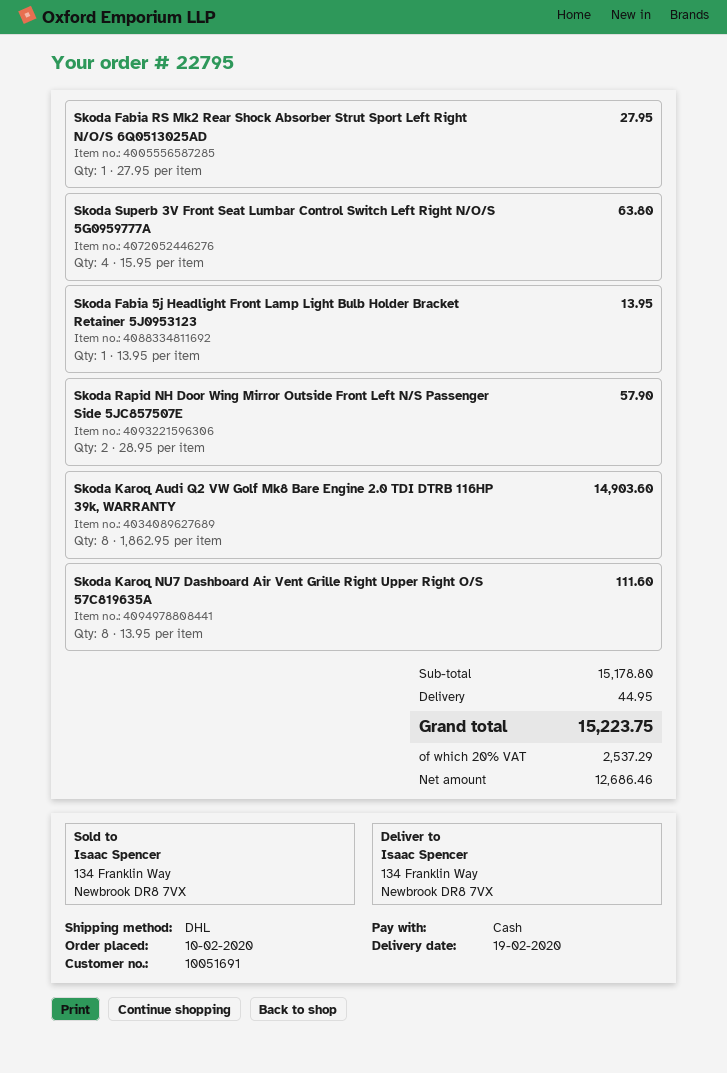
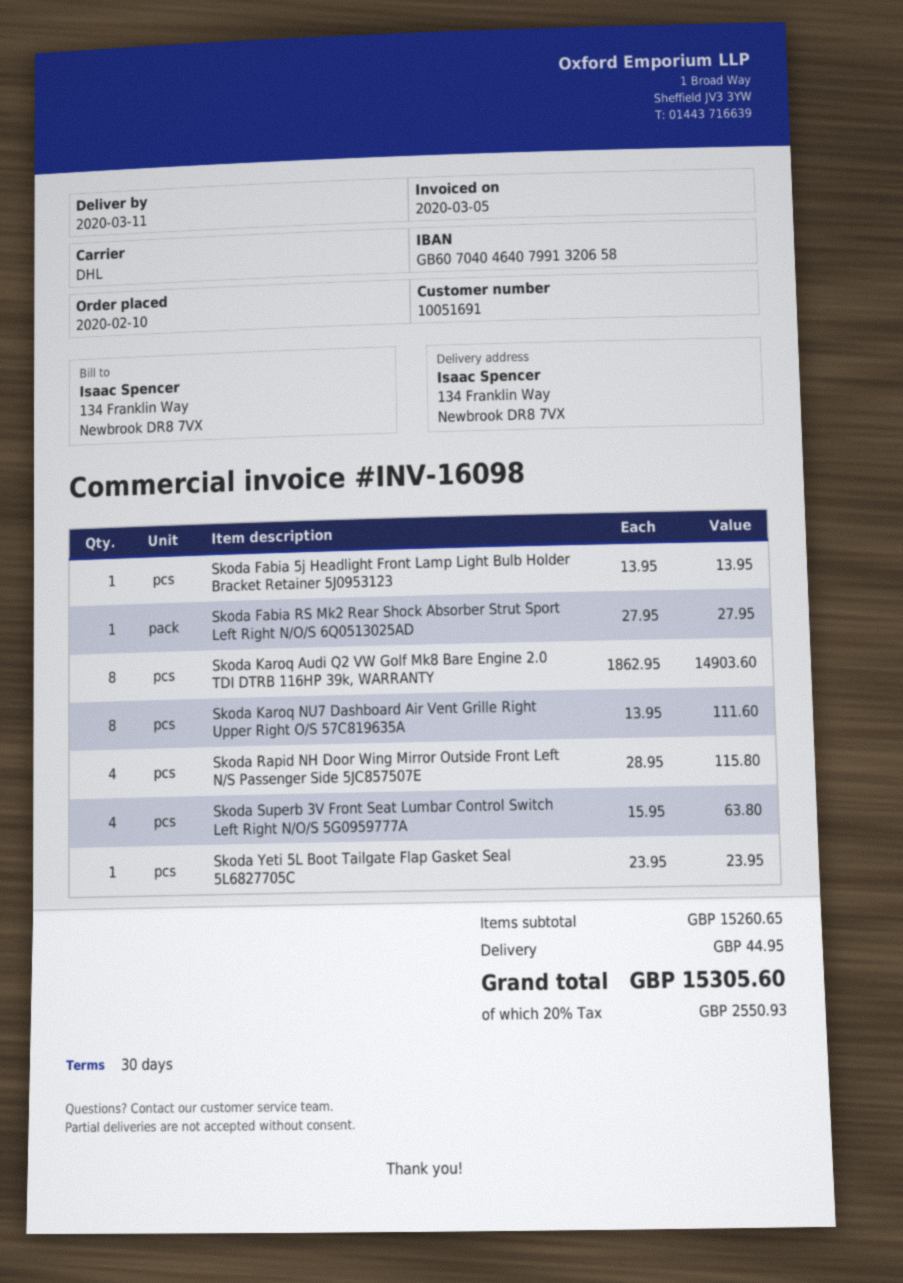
delivery date: 2020-02-19 -> 2020-03-11
Skoda Rapid NH Door Wing Mirror Outside Front Left N/S Passenger Side 5JC857507E: 2 x 28.95 = 57.90 -> 4 x 28.95 = 115.80
Skoda Yeti 5L Boot Tailgate Flap Gasket Seal 5L6827705C: none -> 1 x 23.95 = 23.95
subtotal: 15178.80 -> 15260.65
tax: 20% = 2537.29 -> 20% = 2550.93
total: 15223.75 -> 15305.60

